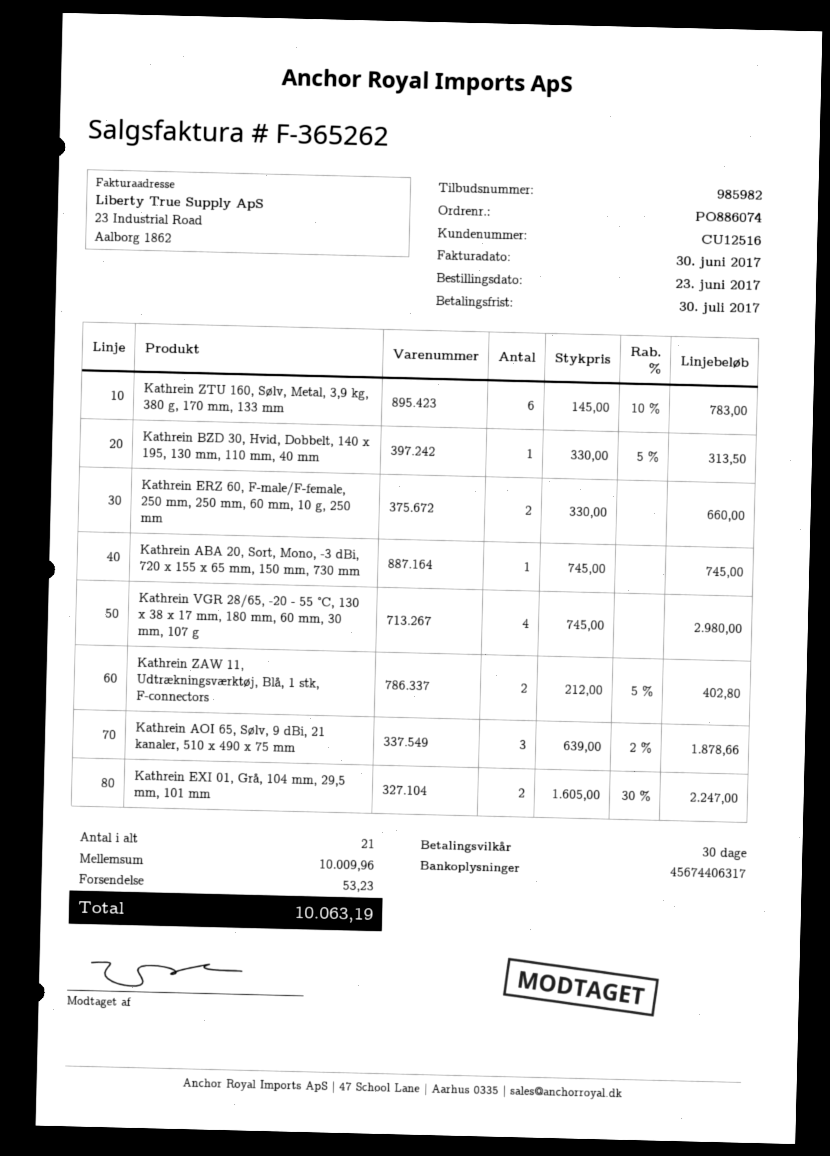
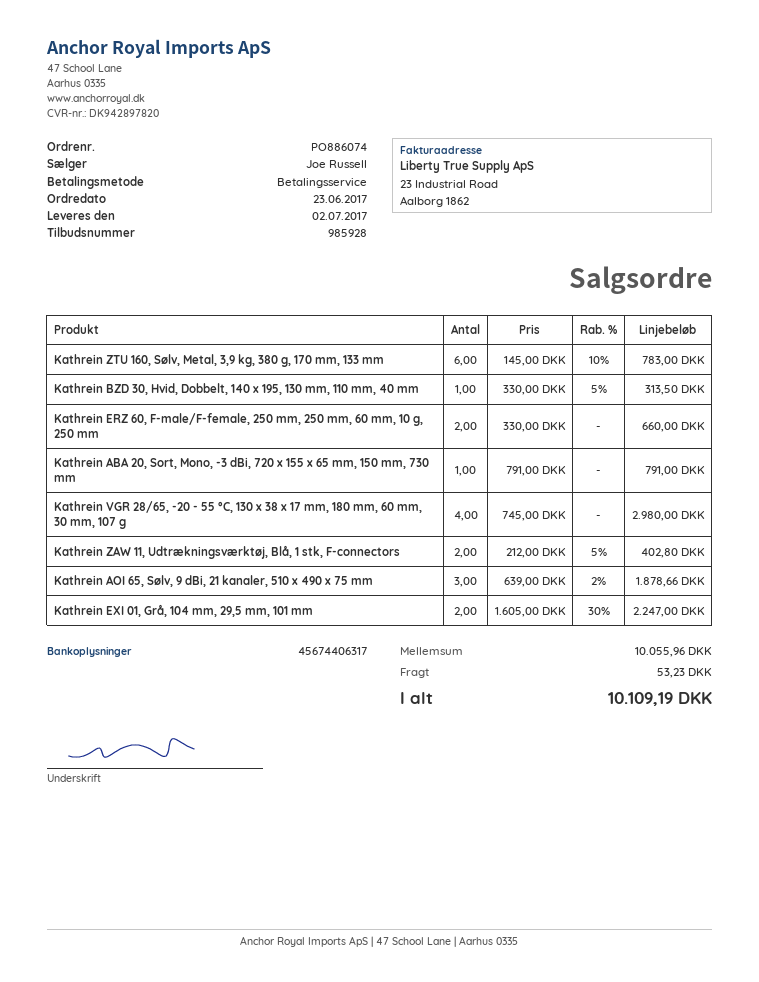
quote number: 985982 -> 985928
Kathrein ABA 20, Sort, Mono, -3 dBi, 720 x 155 x 65 mm, 150 mm, 730 mm: 1 x 745.00 = 745.00 -> 1 x 791.00 = 791.00
subtotal: 10009.96 -> 10055.96
total: 10063.19 -> 10109.19

